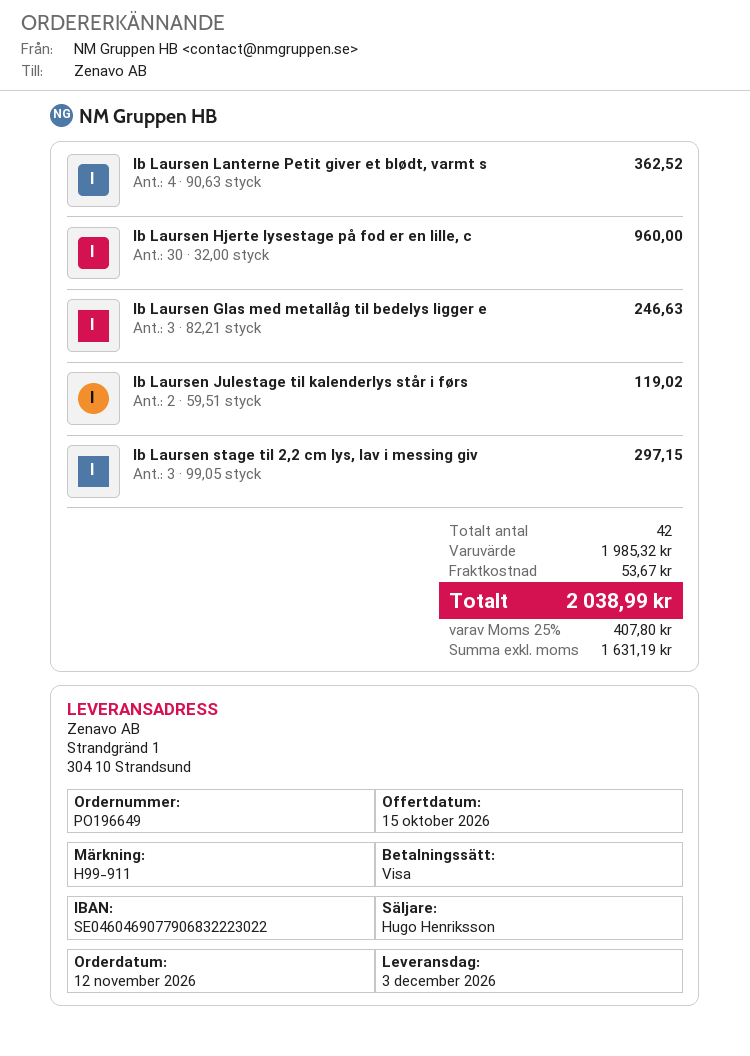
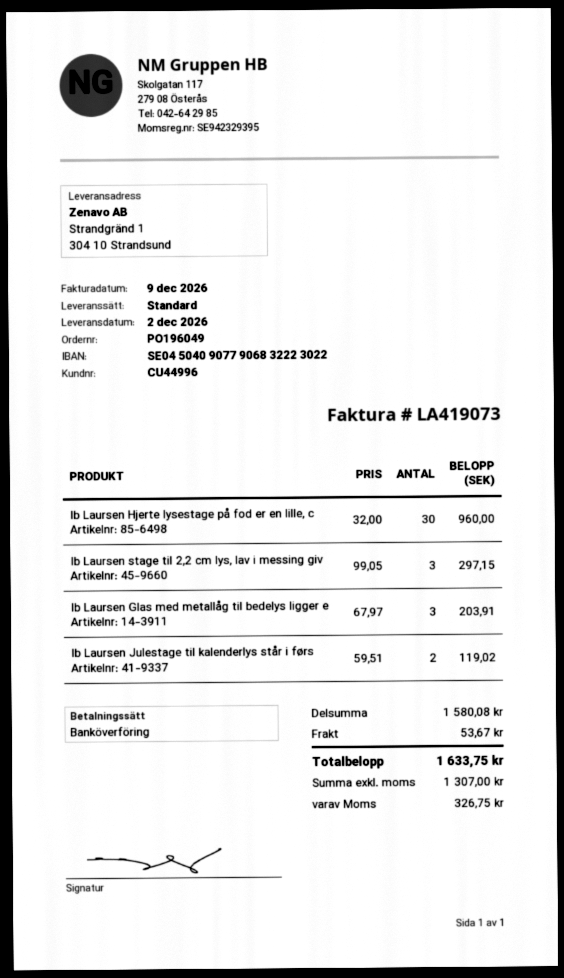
order number: PO196649 -> PO196049
delivery date: 2026-12-03 -> 2026-12-02
payment method: Visa -> bank transfer
bank account: SE0460469077906832223022 -> SE0450409077906832223022
Ib Laursen Lanterne Petit giver et blødt, varmt s: 4 x 90.63 = 362.52 -> none
Ib Laursen Glas med metallåg til bedelys ligger e: 3 x 82.21 = 246.63 -> 3 x 67.97 = 203.91
subtotal: 1985.32 -> 1580.08
net: 1631.19 -> 1307.00
tax: 407.80 -> 326.75
total: 2038.99 -> 1633.75

